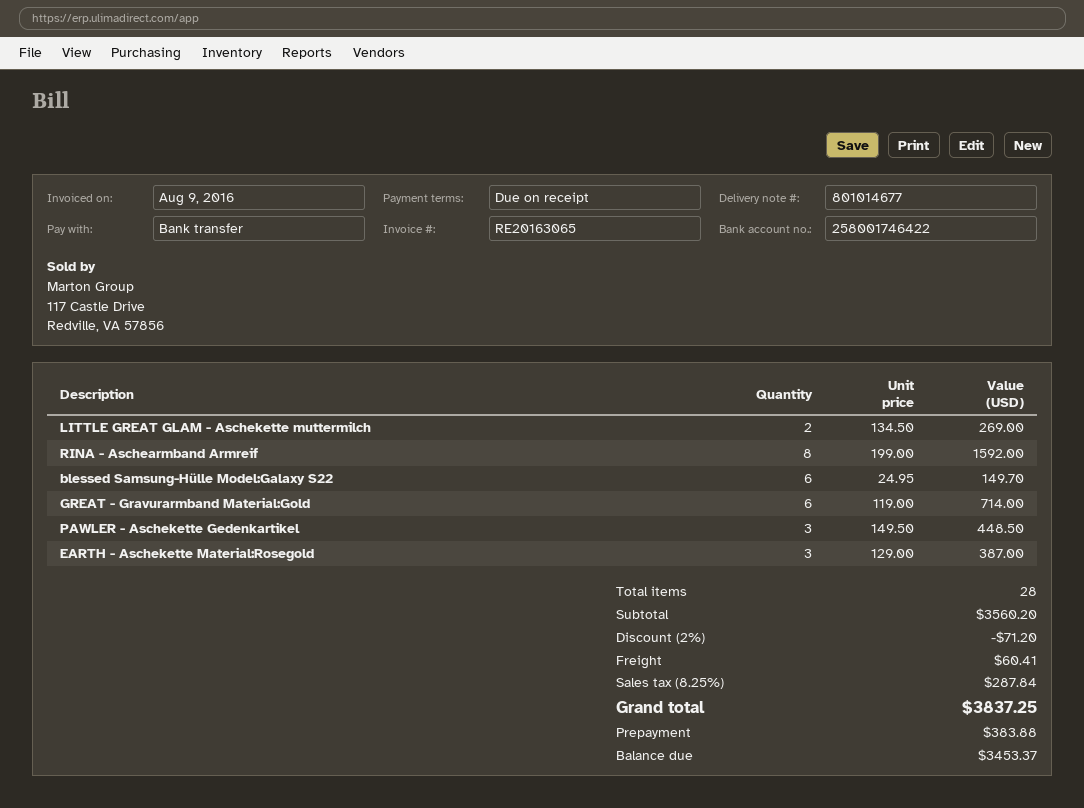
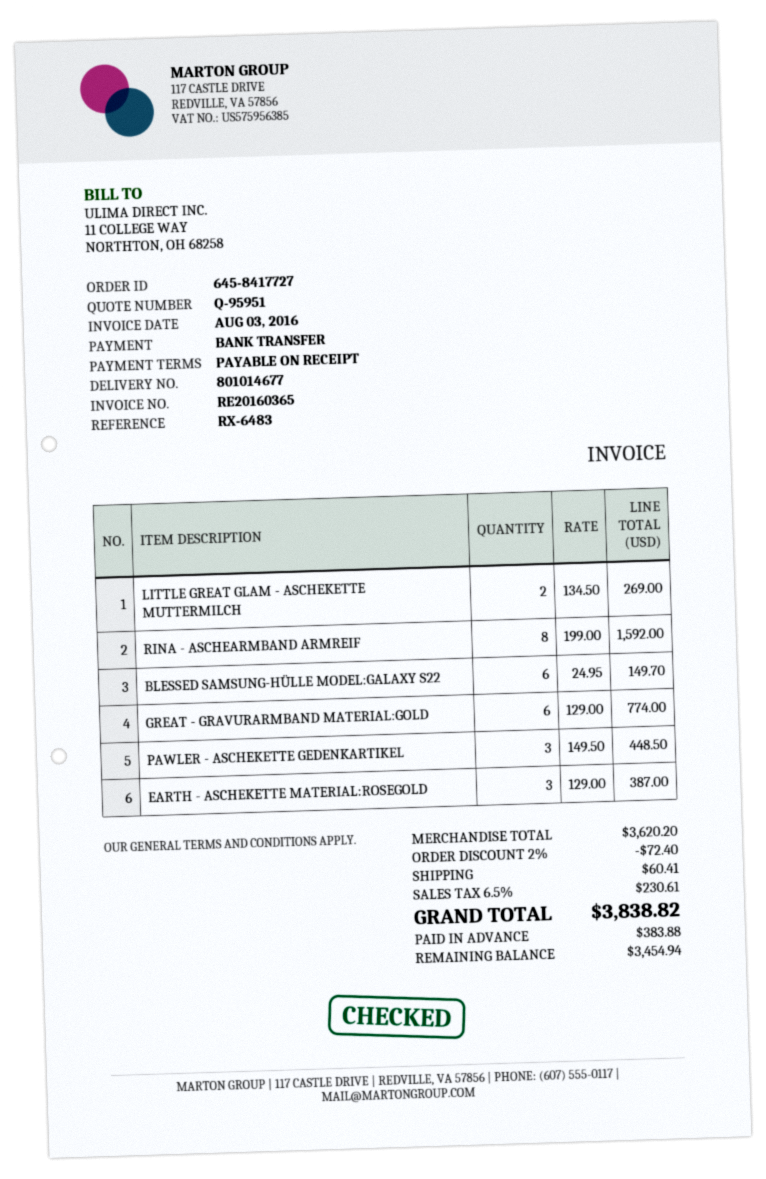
invoice number: RE20163065 -> RE20160365
invoice date: 2016-08-09 -> 2016-08-03
GREAT - Gravurarmband Material:Gold: 6 x 119.00 = 714.00 -> 6 x 129.00 = 774.00
subtotal: 3560.20 -> 3620.20
discount: 2% = 71.20 -> 2% = 72.40
tax: 8.25% = 287.84 -> 6.5% = 230.61
total: 3837.25 -> 3838.82
balance: 3453.37 -> 3454.94

